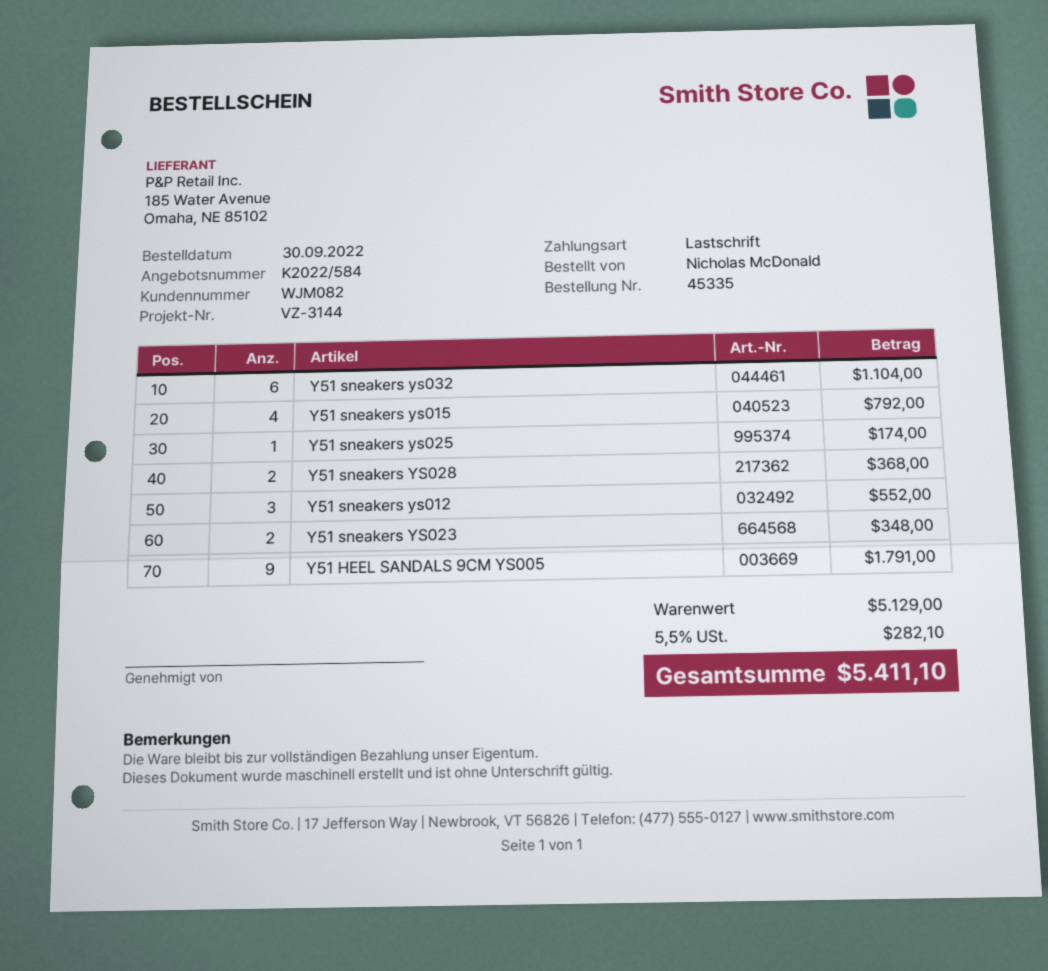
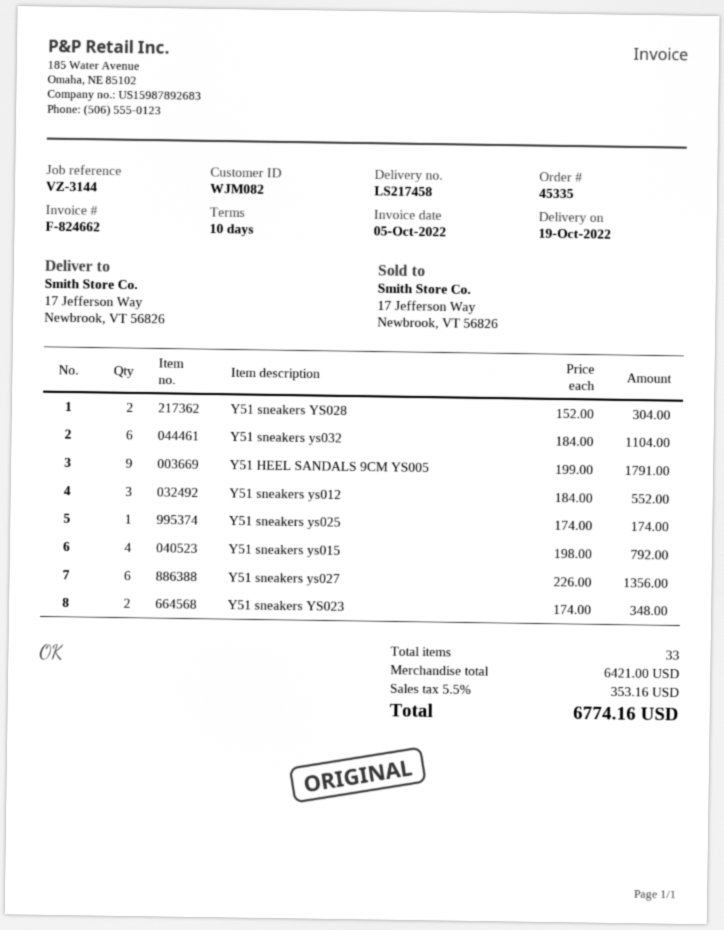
Y51 sneakers YS028: 2 for 368.00 -> 2 for 304.00
Y51 sneakers ys027: none -> 6 for 1356.00
subtotal: 5129.00 -> 6421.00
tax: 5.5% = 282.10 -> 5.5% = 353.16
total: 5411.10 -> 6774.16

